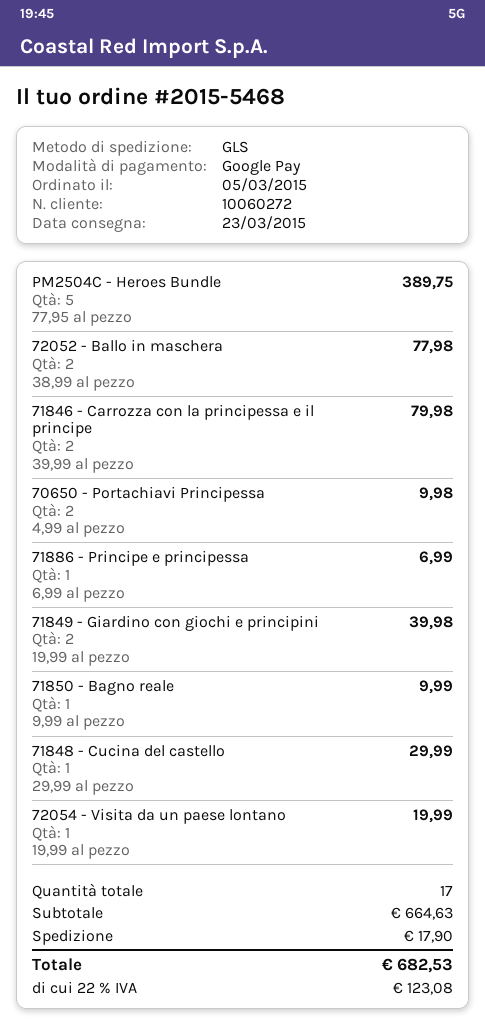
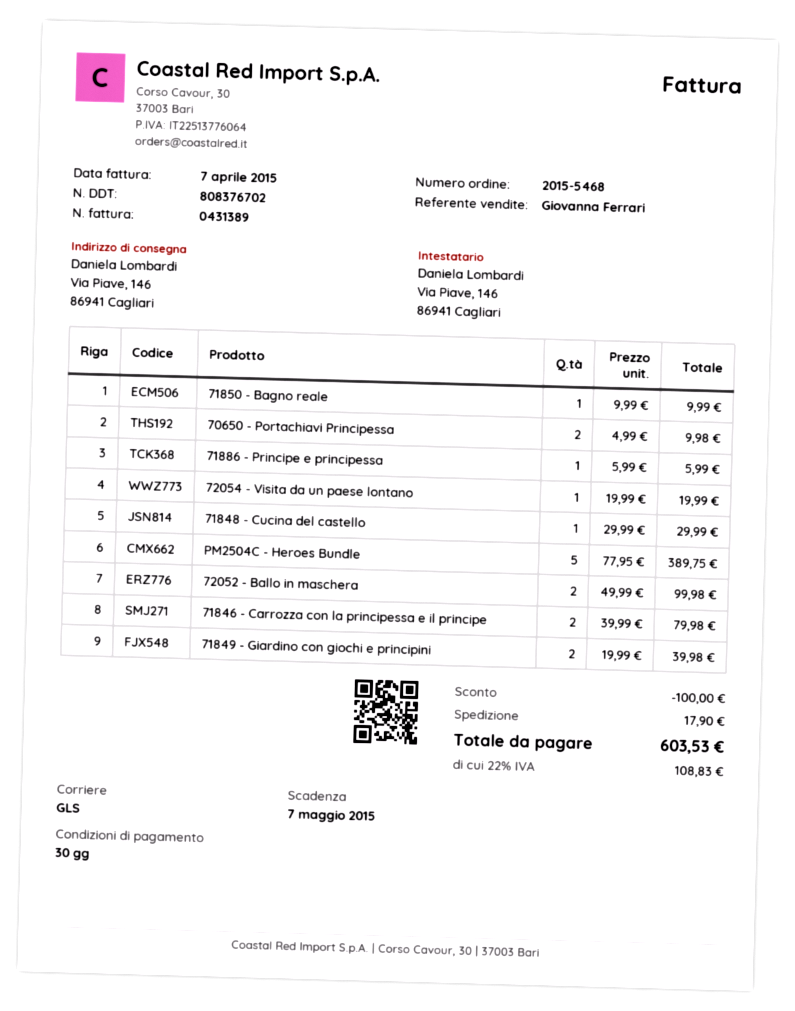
72052 - Ballo in maschera: 2 x 38.99 = 77.98 -> 2 x 49.99 = 99.98
71886 - Principe e principessa: 1 x 6.99 = 6.99 -> 1 x 5.99 = 5.99
discount: none -> 100.00
tax: 22% = 123.08 -> 22% = 108.83
total: 682.53 -> 603.53

